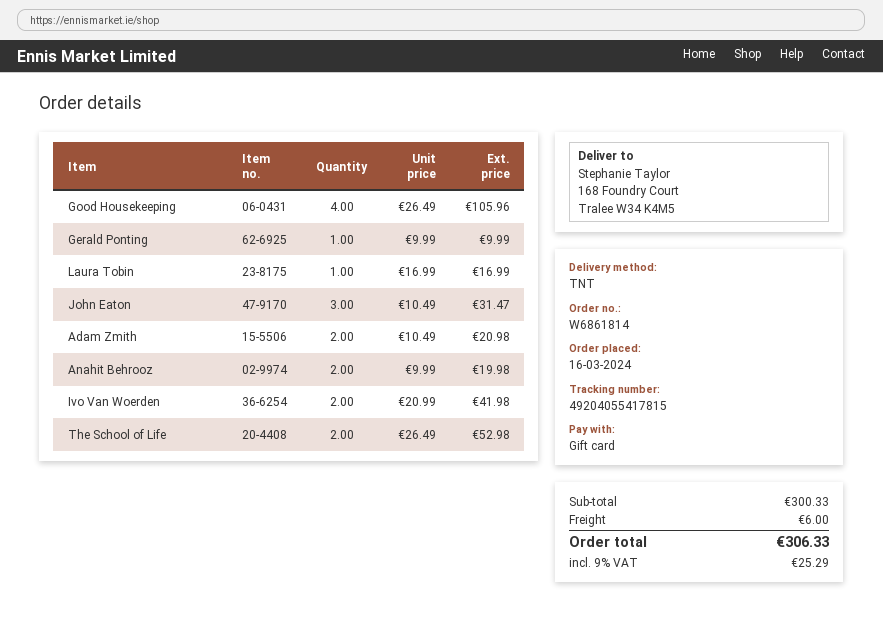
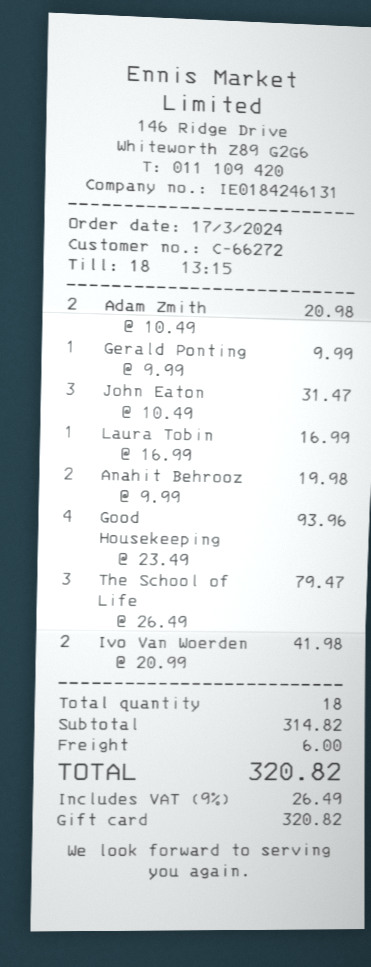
order date: 2024-03-16 -> 2024-03-17
Good Housekeeping: 4 x 26.49 = 105.96 -> 4 x 23.49 = 93.96
The School of Life: 2 x 26.49 = 52.98 -> 3 x 26.49 = 79.47
subtotal: 300.33 -> 314.82
tax: 9% = 25.29 -> 9% = 26.49
total: 306.33 -> 320.82

